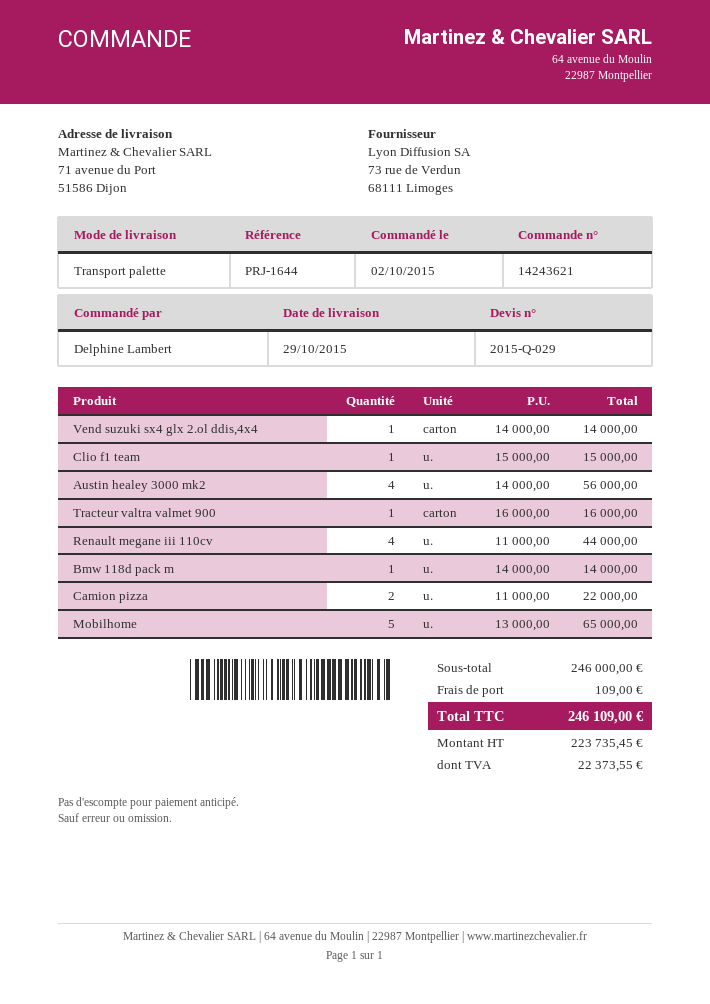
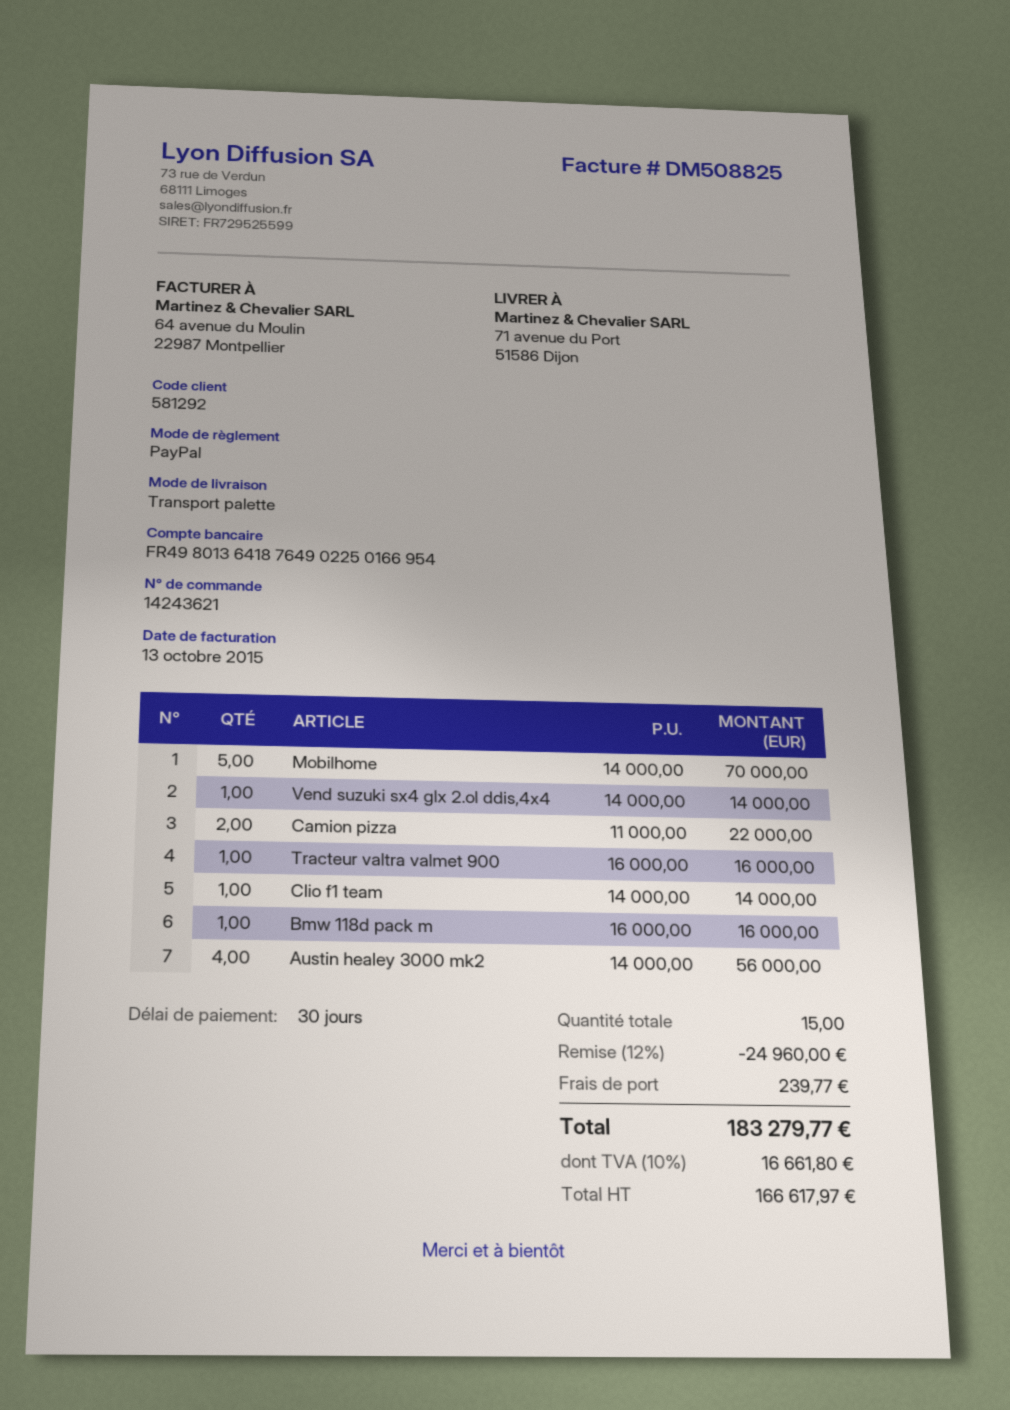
Clio f1 team: 1 x 15000.00 = 15000.00 -> 1 x 14000.00 = 14000.00
Renault megane iii 110cv: 4 x 11000.00 = 44000.00 -> none
Bmw 118d pack m: 1 x 14000.00 = 14000.00 -> 1 x 16000.00 = 16000.00
Mobilhome: 5 x 13000.00 = 65000.00 -> 5 x 14000.00 = 70000.00
discount: none -> 12% = 24960.00
shipping: 109.00 -> 239.77
net: 223735.45 -> 166617.97
tax: 22373.55 -> 16661.80
total: 246109.00 -> 183279.77

